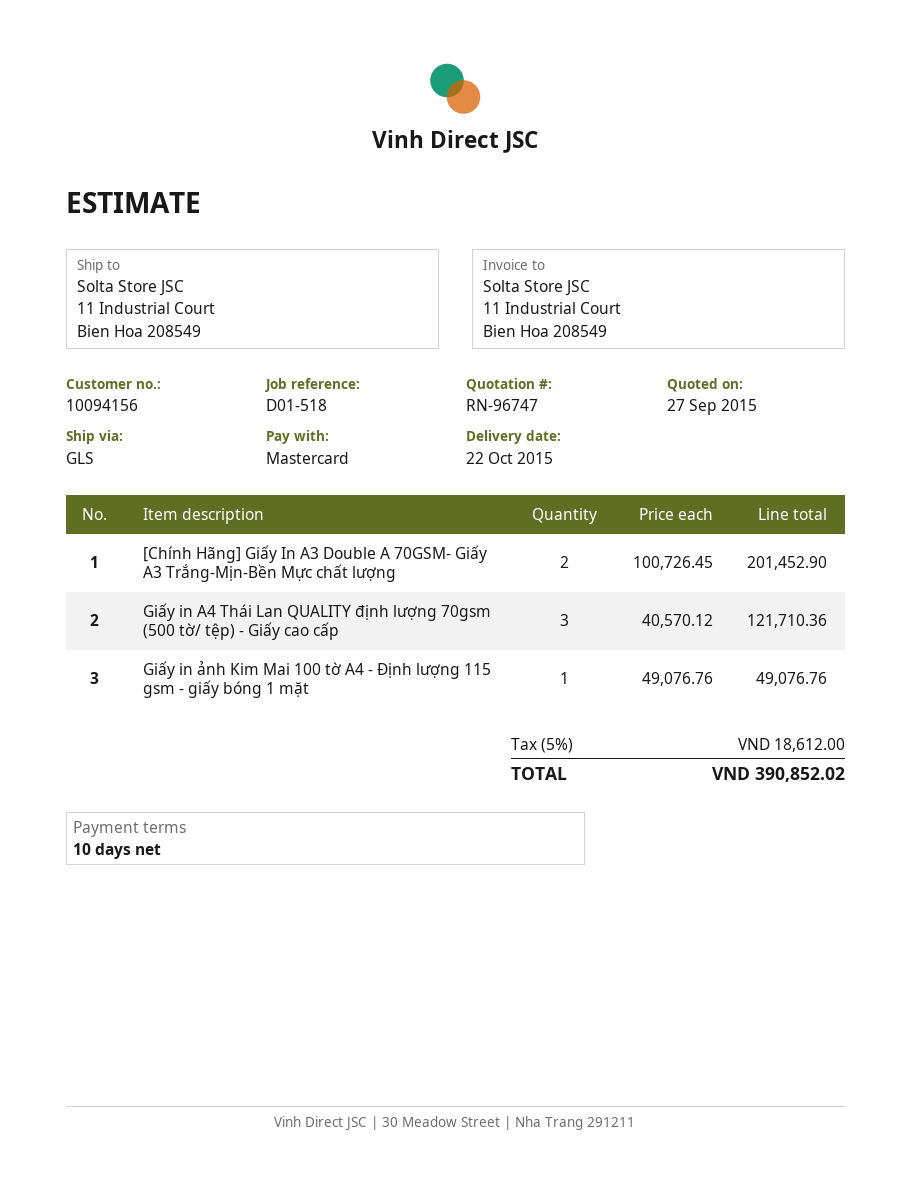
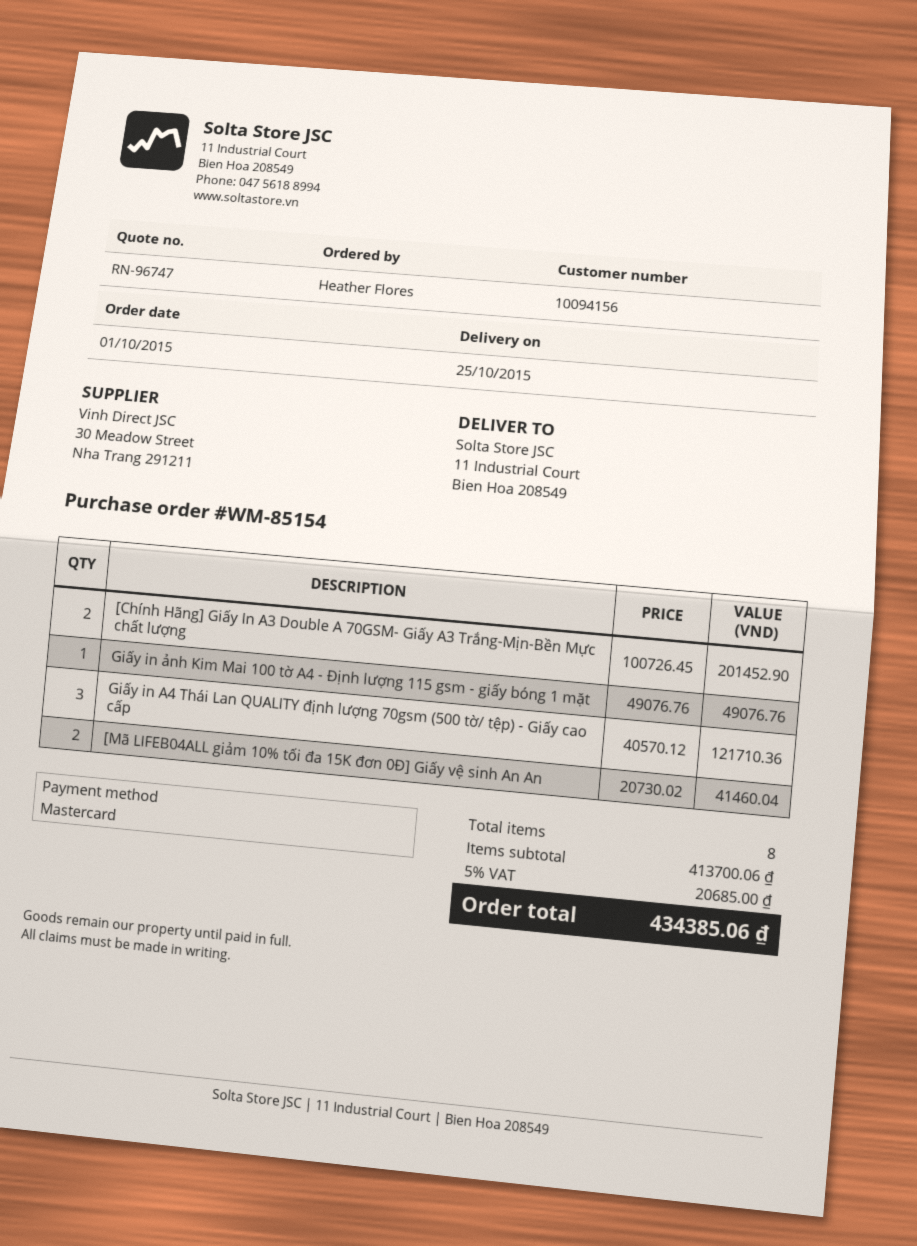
delivery date: 2015-10-22 -> 2015-10-25
[Mã LIFEB04ALL giảm 10% tối đa 15K đơn 0Đ] Giấy vệ sinh An An: none -> 2 x 20730.02 = 41460.04
tax: 5% = 18612.00 -> 5% = 20685.00
total: 390852.02 -> 434385.06

